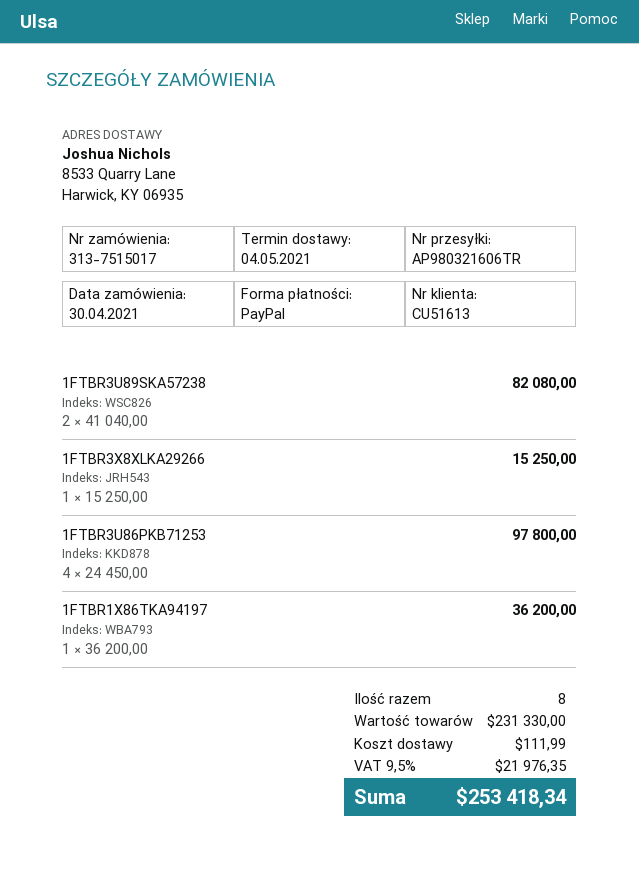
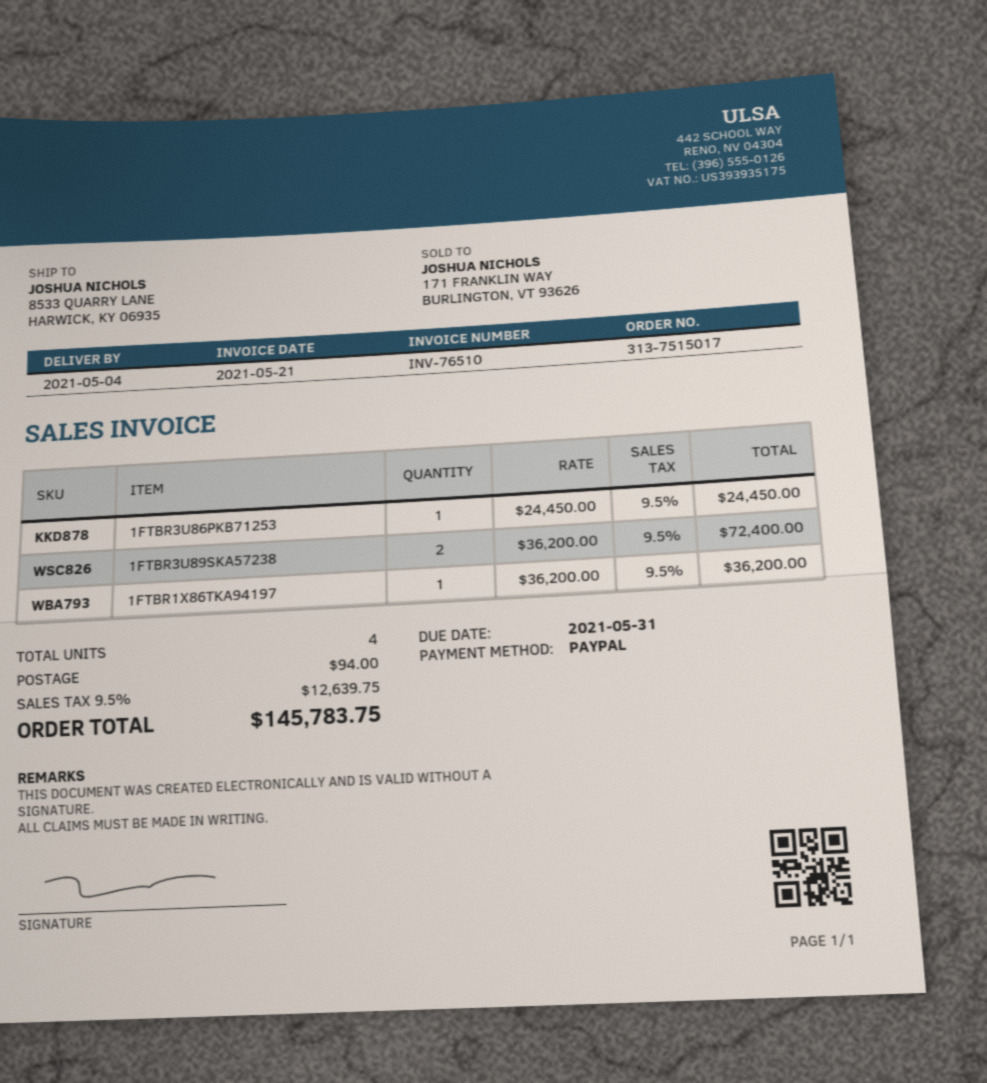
1FTBR3U89SKA57238: 2 x 41040.00 = 82080.00 -> 2 x 36200.00 = 72400.00
1FTBR3X8XLKA29266: 1 x 15250.00 = 15250.00 -> none
1FTBR3U86PKB71253: 4 x 24450.00 = 97800.00 -> 1 x 24450.00 = 24450.00
total quantity: 8 -> 4
shipping: 111.99 -> 94.00
tax: 9.5% = 21976.35 -> 9.5% = 12639.75
total: 253418.34 -> 145783.75

